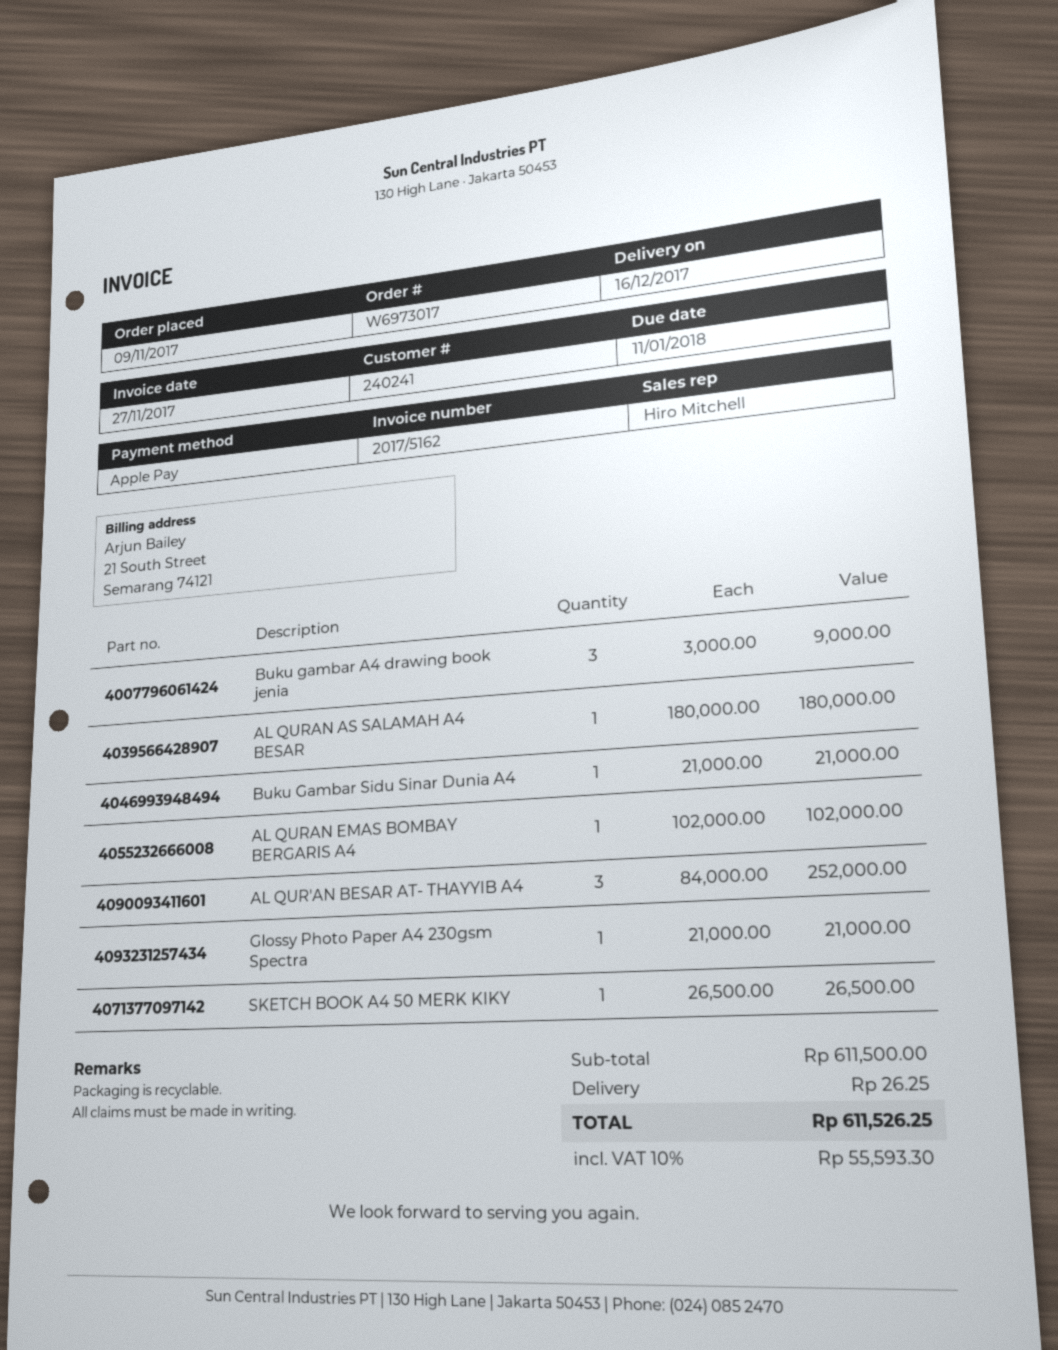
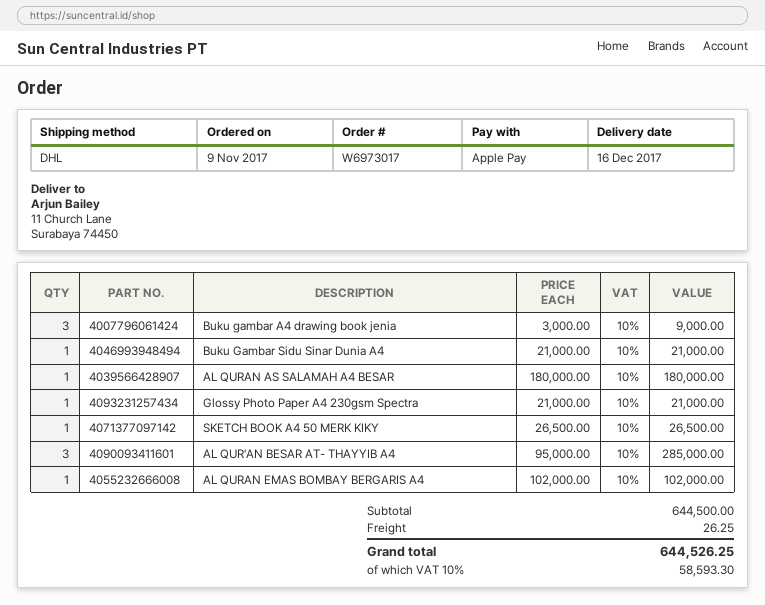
AL QUR'AN BESAR AT- THAYYIB A4: 3 x 84000.00 = 252000.00 -> 3 x 95000.00 = 285000.00
subtotal: 611500.00 -> 644500.00
tax: 10% = 55593.30 -> 10% = 58593.30
total: 611526.25 -> 644526.25

